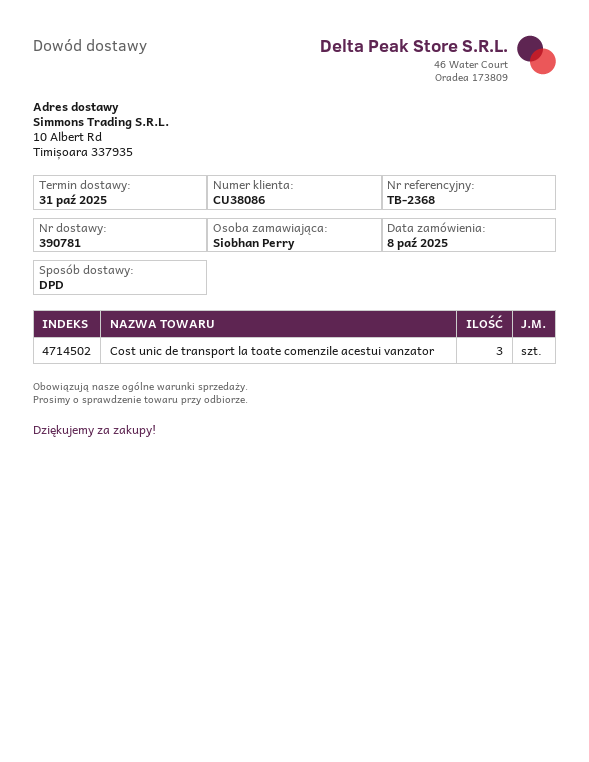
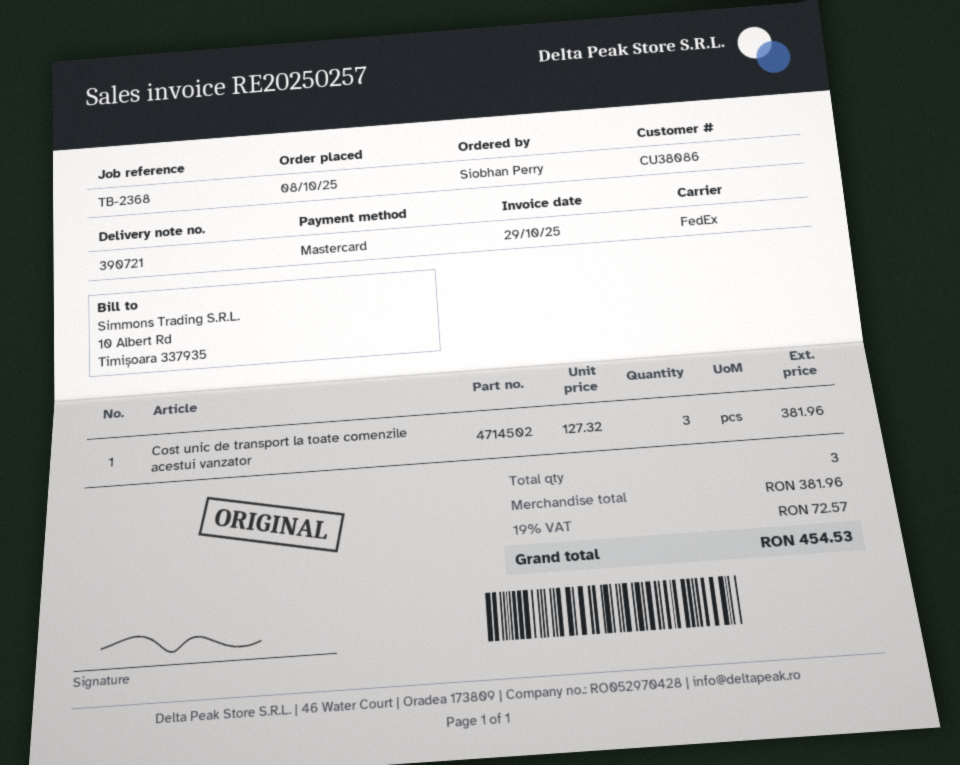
delivery note number: 390781 -> 390721
shipping method: DPD -> FedEx

